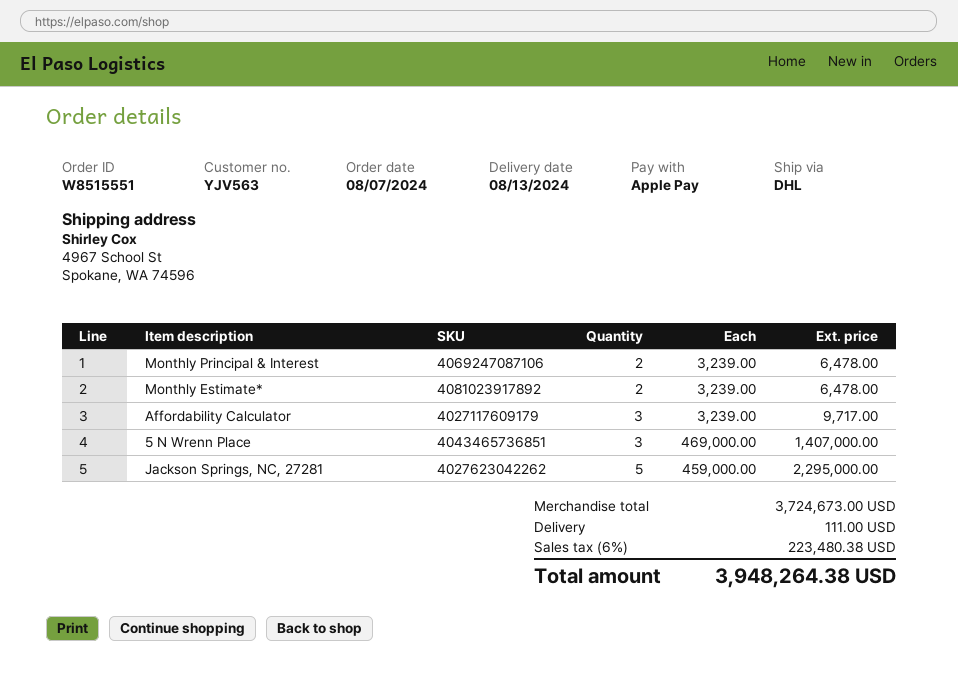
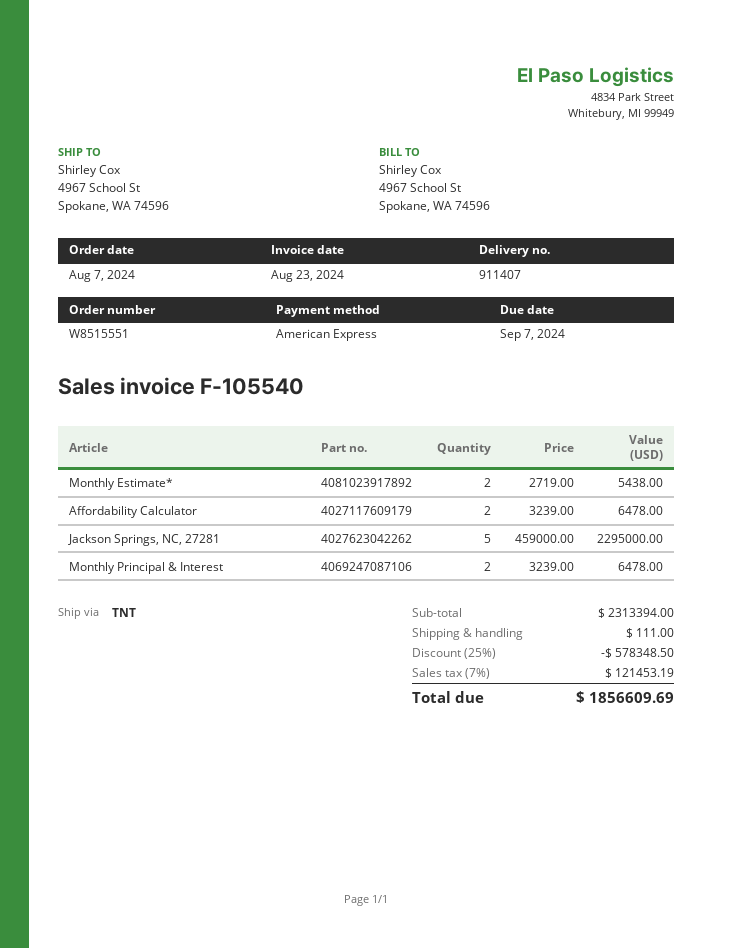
payment method: Apple Pay -> American Express
shipping method: DHL -> TNT
Monthly Estimate*: 2 x 3239.00 = 6478.00 -> 2 x 2719.00 = 5438.00
Affordability Calculator: 3 x 3239.00 = 9717.00 -> 2 x 3239.00 = 6478.00
5 N Wrenn Place: 3 x 469000.00 = 1407000.00 -> none
subtotal: 3724673.00 -> 2313394.00
discount: none -> 25% = 578348.50
tax: 6% = 223480.38 -> 7% = 121453.19
total: 3948264.38 -> 1856609.69

